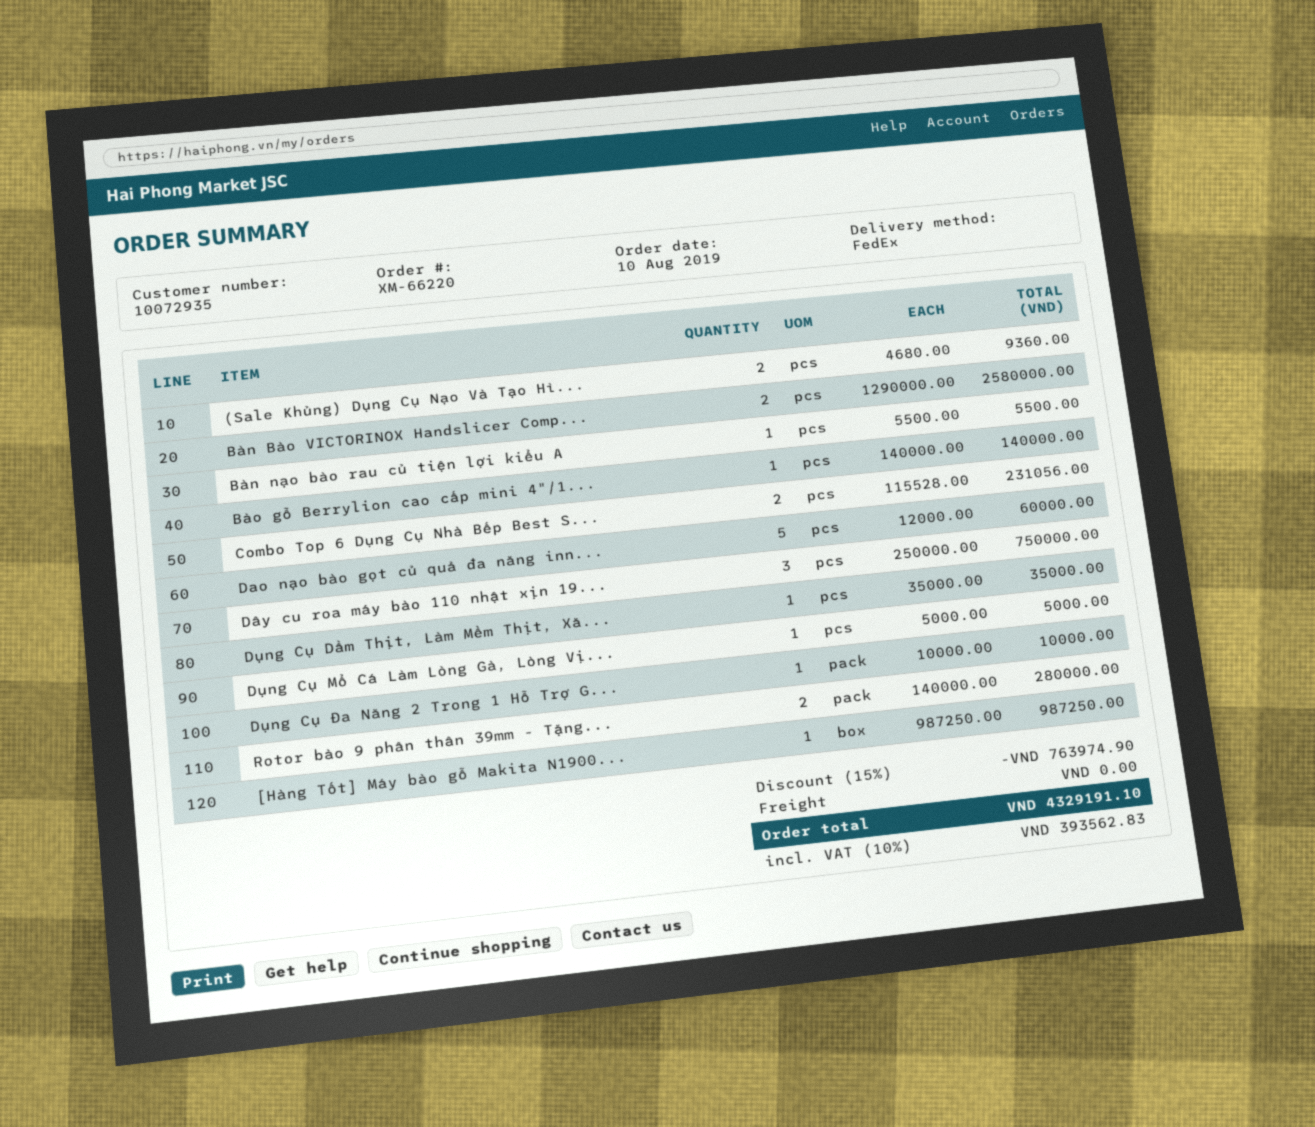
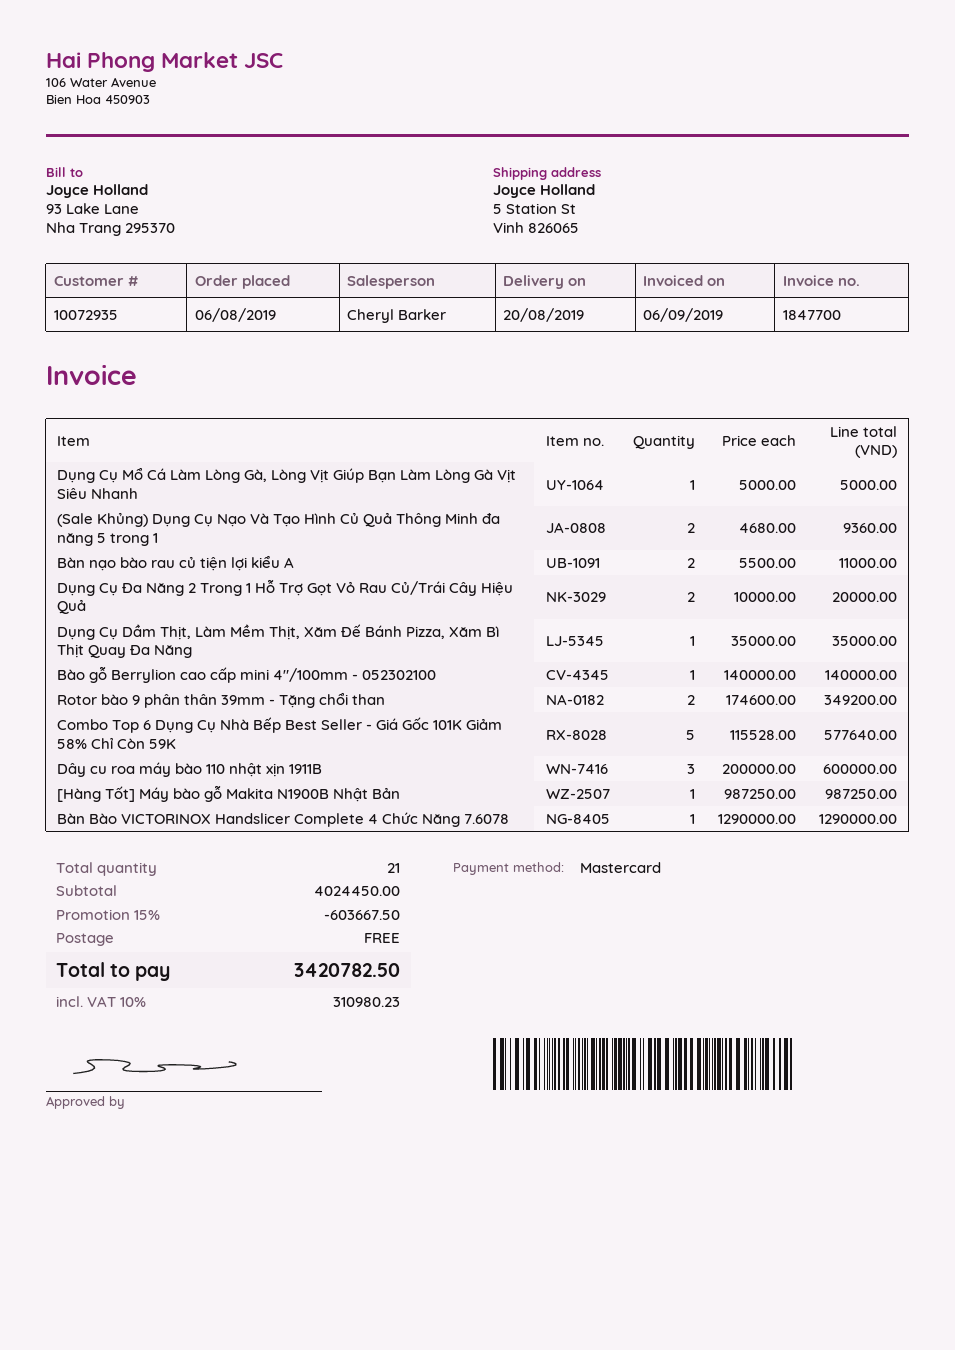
order date: 2019-08-10 -> 2019-08-06
Bàn Bào VICTORINOX Handslicer Comp...: 2 x 1290000.00 = 2580000.00 -> 1 x 1290000.00 = 1290000.00
Bàn nạo bào rau củ tiện lợi kiểu A: 1 x 5500.00 = 5500.00 -> 2 x 5500.00 = 11000.00
Combo Top 6 Dụng Cụ Nhà Bếp Best S...: 2 x 115528.00 = 231056.00 -> 5 x 115528.00 = 577640.00
Dao nạo bào gọt củ quả đa năng inn...: 5 x 12000.00 = 60000.00 -> none
Dây cu roa máy bào 110 nhật xịn 19...: 3 x 250000.00 = 750000.00 -> 3 x 200000.00 = 600000.00
Dụng Cụ Đa Năng 2 Trong 1 Hỗ Trợ G...: 1 x 10000.00 = 10000.00 -> 2 x 10000.00 = 20000.00
Rotor bào 9 phân thân 39mm - Tặng...: 2 x 140000.00 = 280000.00 -> 2 x 174600.00 = 349200.00
discount: 15% = 763974.90 -> 15% = 603667.50
tax: 10% = 393562.83 -> 10% = 310980.23
total: 4329191.10 -> 3420782.50

